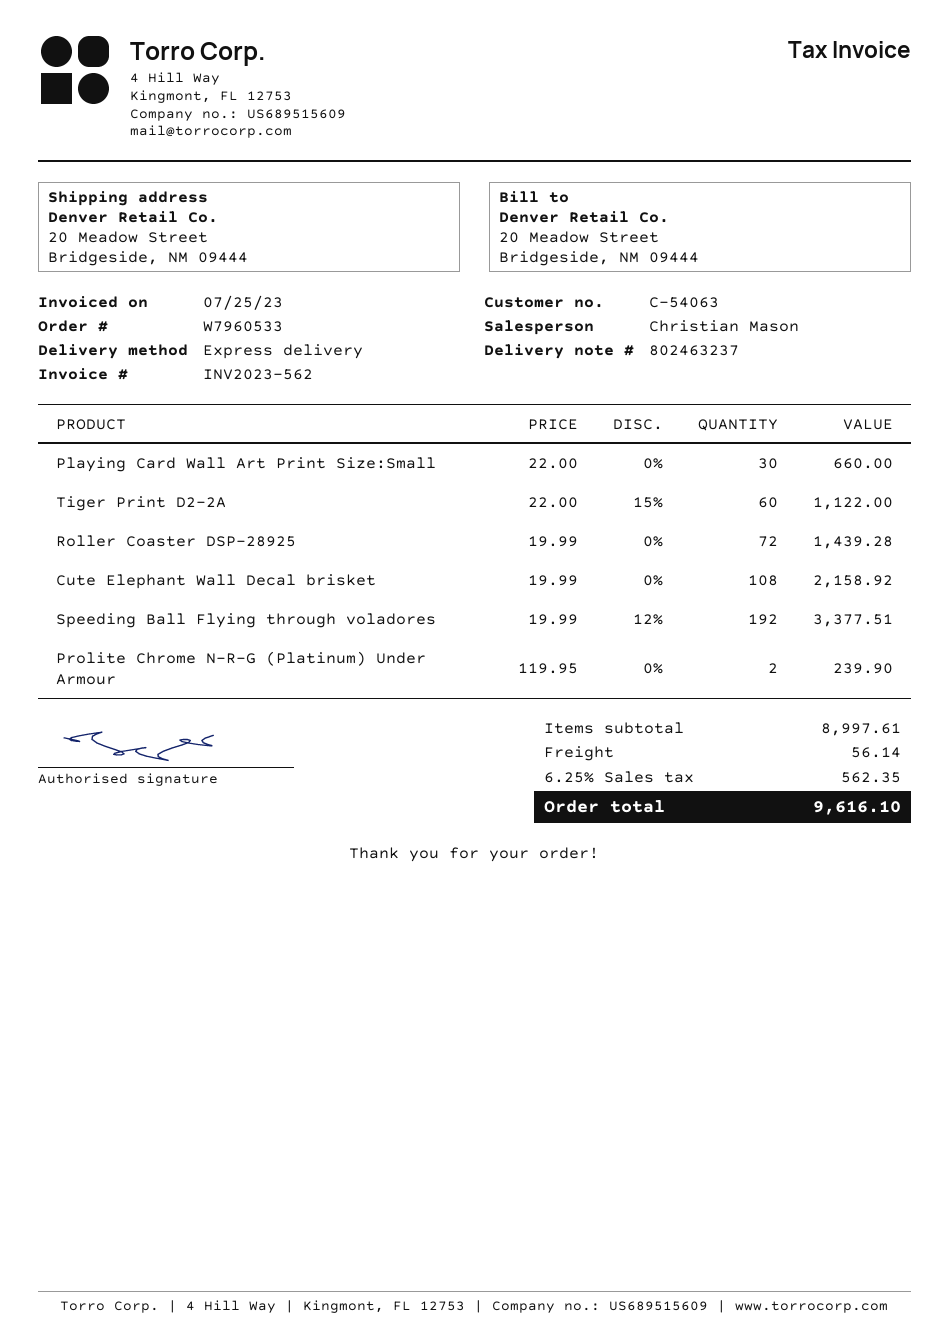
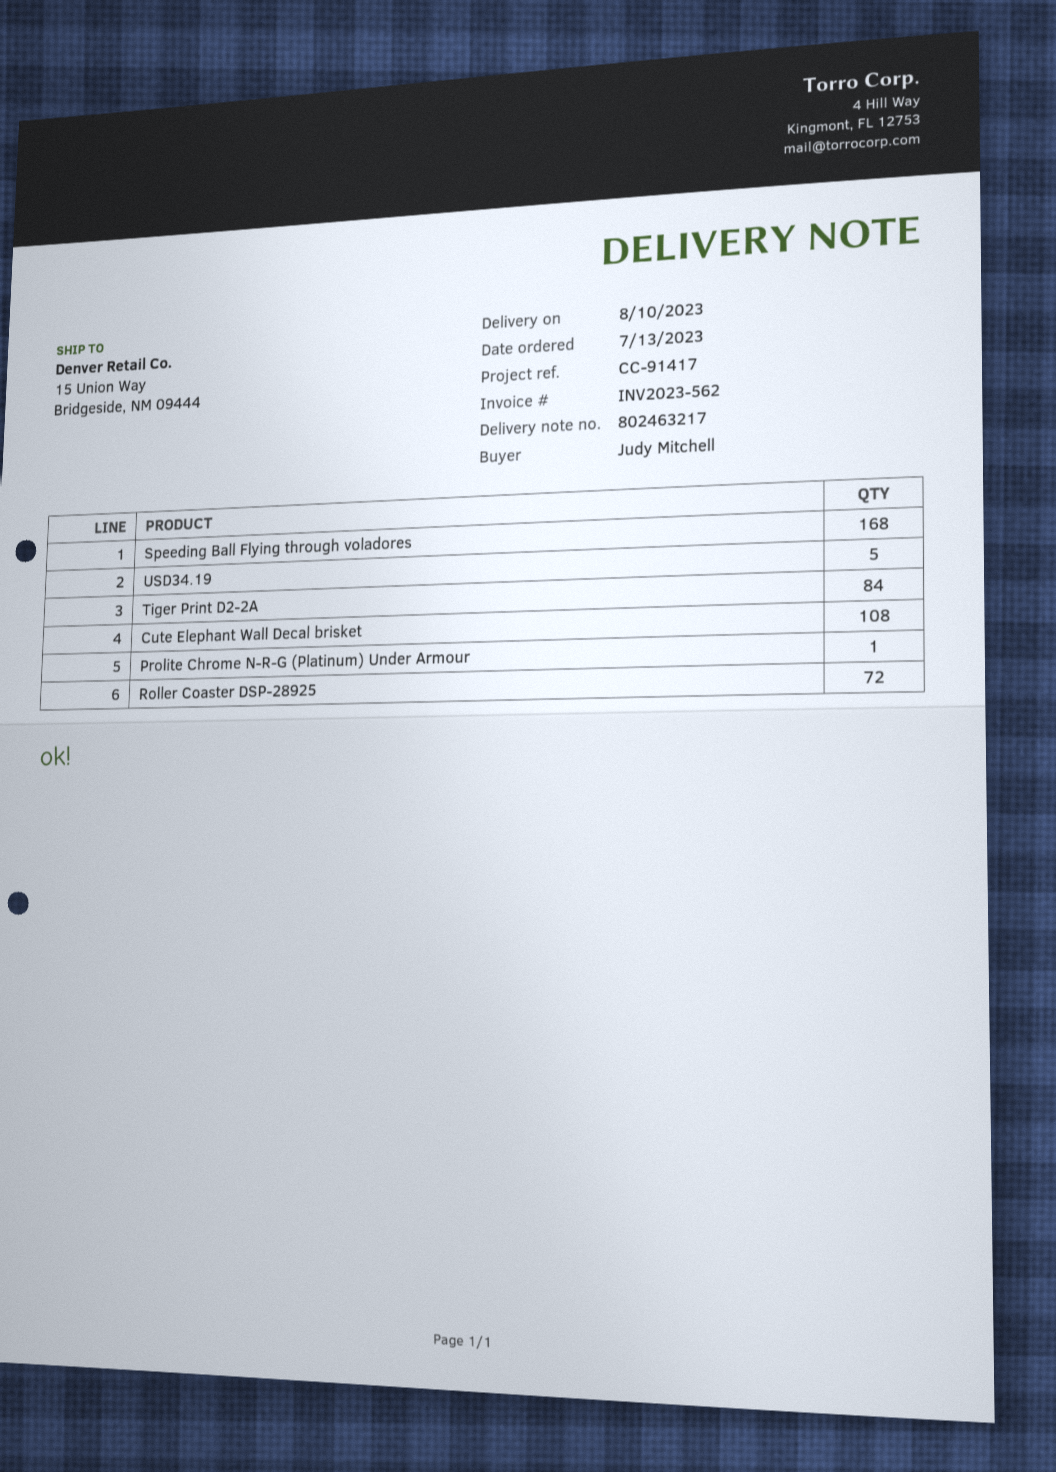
delivery note number: 802463237 -> 802463217
ship to: 20 Meadow Street, Bridgeside, NM 09444 -> 15 Union Way, Bridgeside, NM 09444
Playing Card Wall Art Print Size:Small: 30 -> none
Tiger Print D2-2A: 60 -> 84
Speeding Ball Flying through voladores: 192 -> 168
Prolite Chrome N-R-G (Platinum) Under Armour: 2 -> 1
USD34.19: none -> 5

